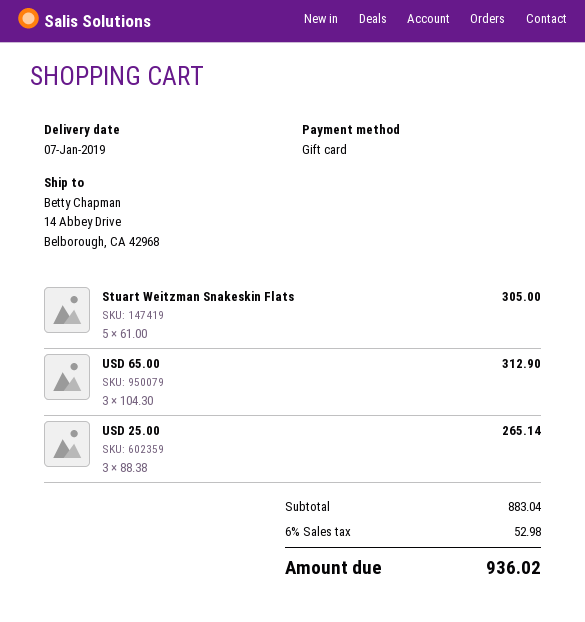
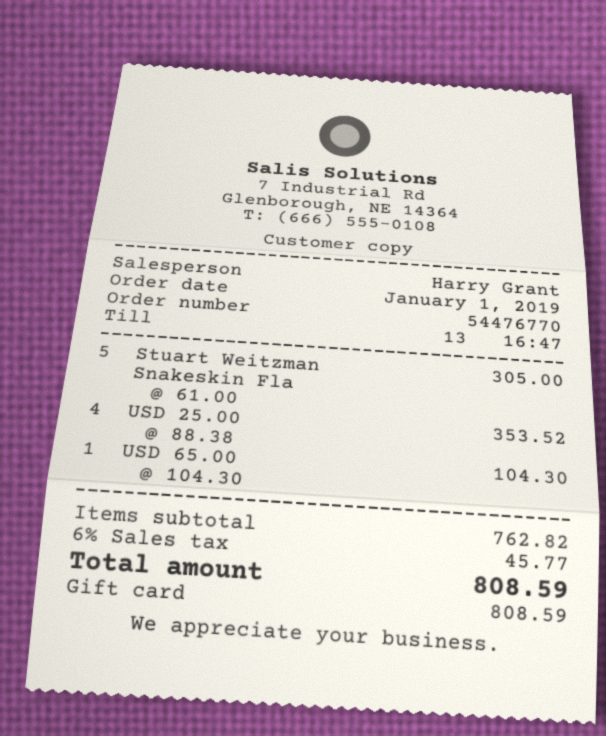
USD 65.00: 3 x 104.30 = 312.90 -> 1 x 104.30 = 104.30
USD 25.00: 3 x 88.38 = 265.14 -> 4 x 88.38 = 353.52
subtotal: 883.04 -> 762.82
tax: 6% = 52.98 -> 6% = 45.77
total: 936.02 -> 808.59

